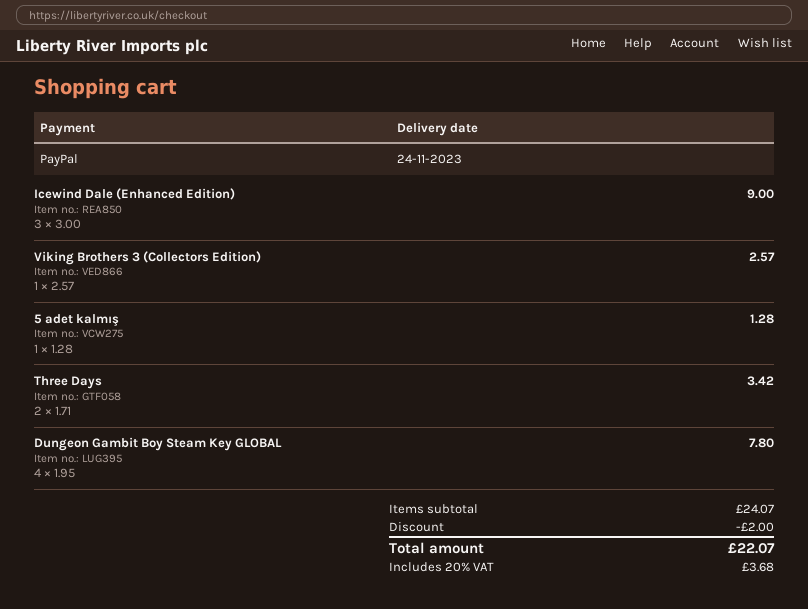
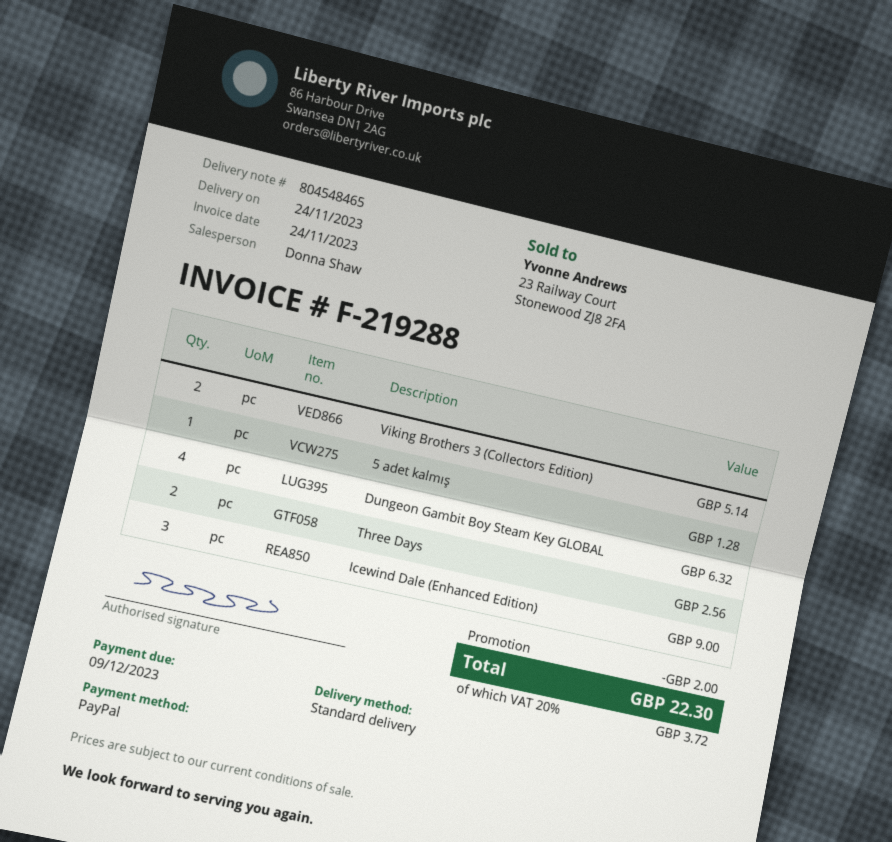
Viking Brothers 3 (Collectors Edition): 1 for 2.57 -> 2 for 5.14
Three Days: 2 for 3.42 -> 2 for 2.56
Dungeon Gambit Boy Steam Key GLOBAL: 4 for 7.80 -> 4 for 6.32
tax: 20% = 3.68 -> 20% = 3.72
total: 22.07 -> 22.30

